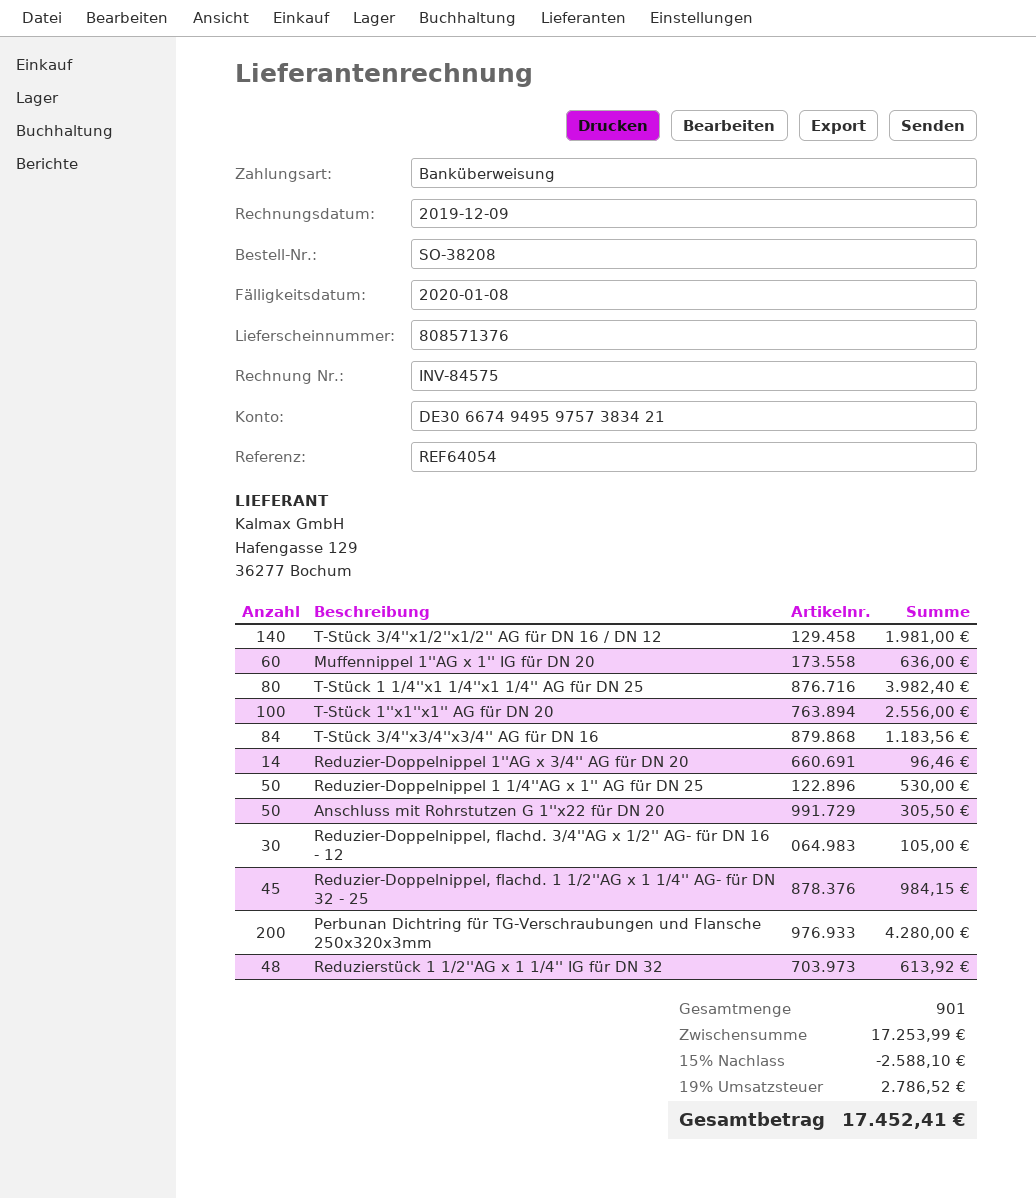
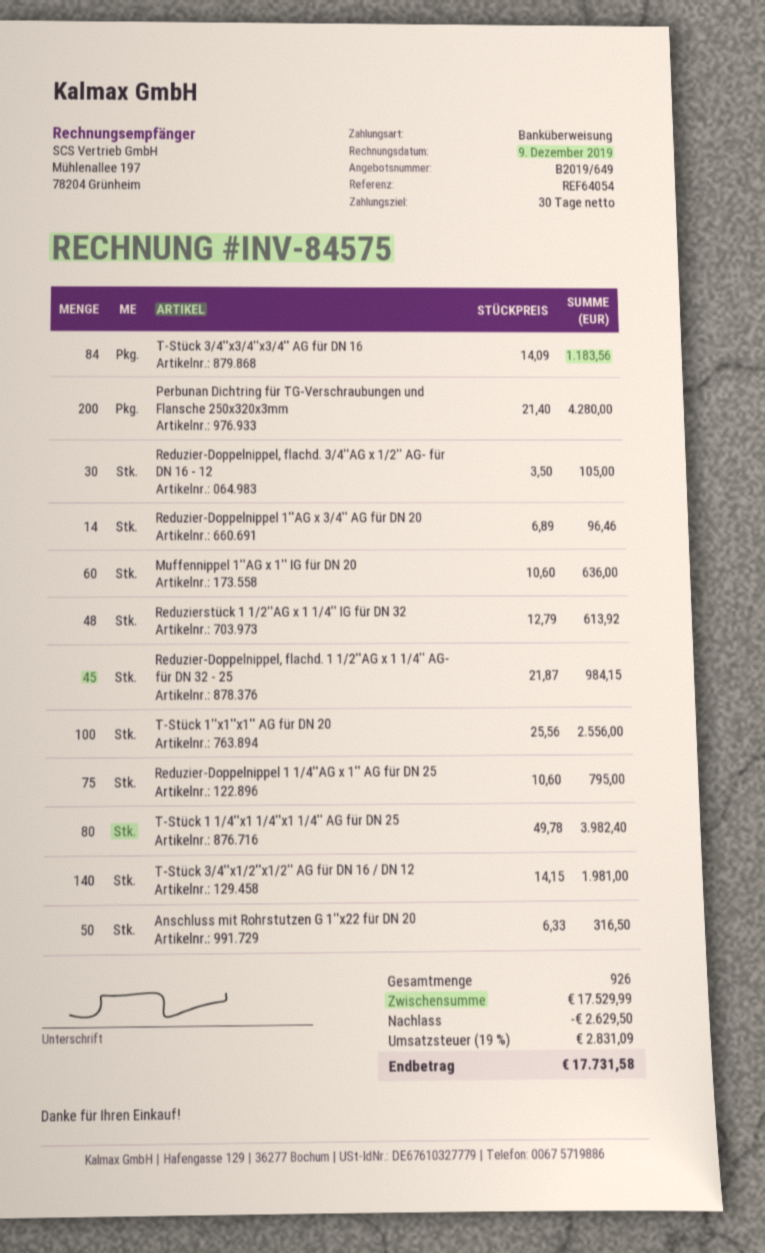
Reduzier-Doppelnippel 1 1/4''AG x 1'' AG für DN 25: 50 for 530.00 -> 75 for 795.00
Anschluss mit Rohrstutzen G 1''x22 für DN 20: 50 for 305.50 -> 50 for 316.50
total quantity: 901 -> 926
subtotal: 17253.99 -> 17529.99
discount: 2588.10 -> 2629.50
tax: 19% = 2786.52 -> 19% = 2831.09
total: 17452.41 -> 17731.58

